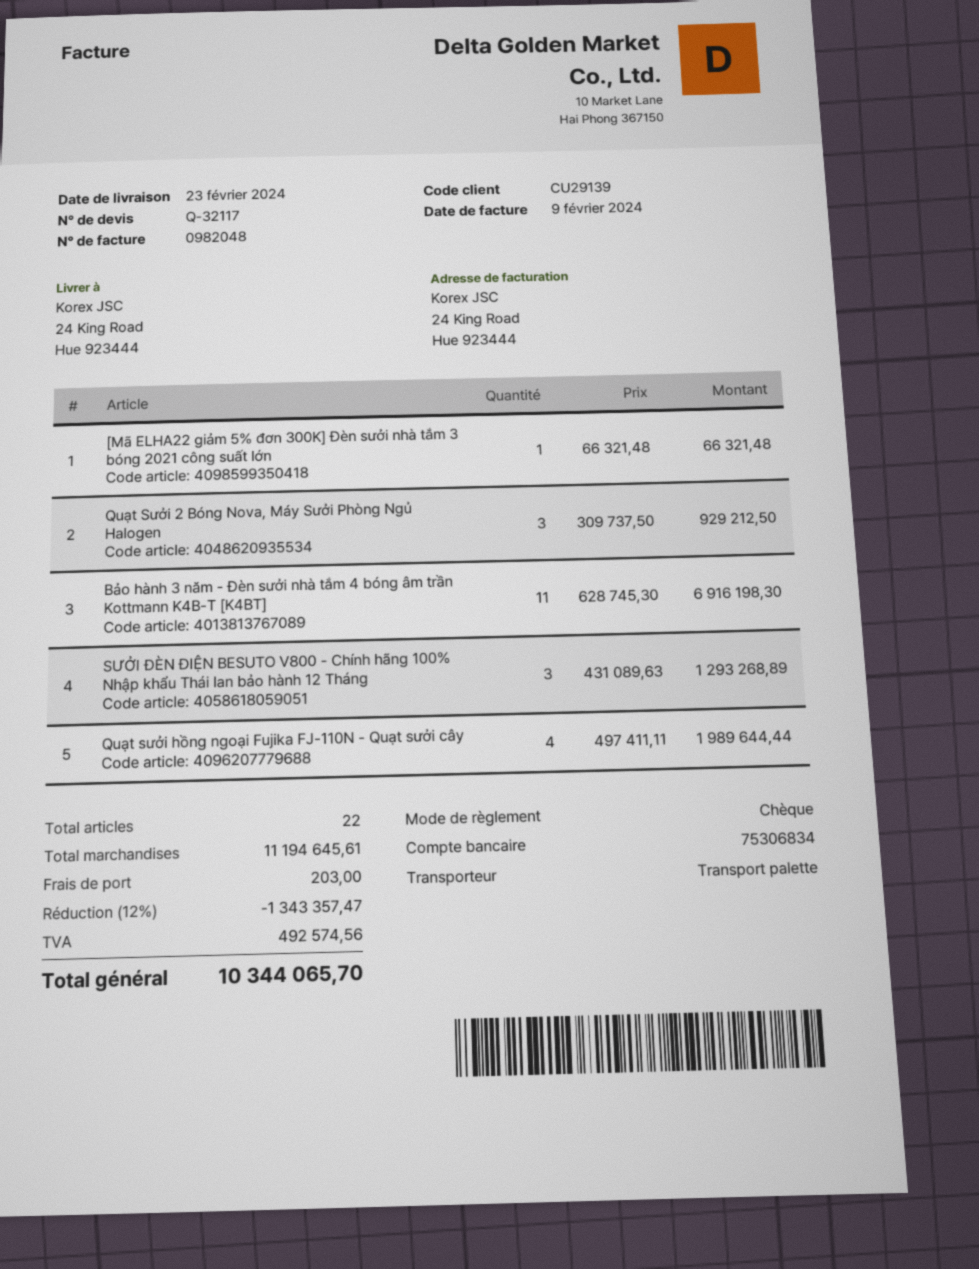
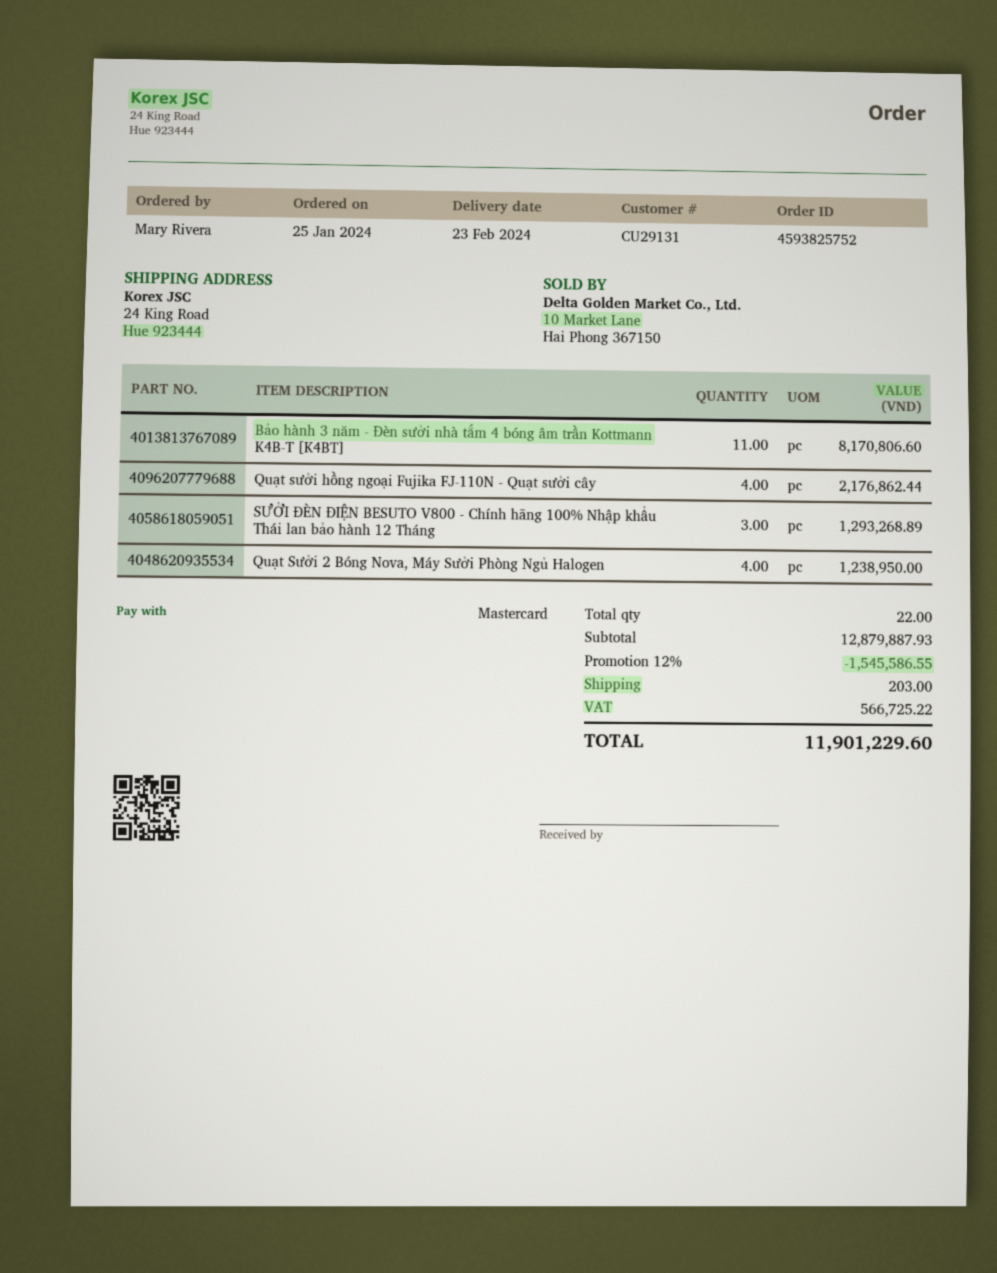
customer number: CU29139 -> CU29131
payment method: cheque -> Mastercard
[Mã ELHA22 giảm 5% đơn 300K] Đèn sưởi nhà tắm 3 bóng 2021 công suất lớn: 1 for 66321.48 -> none
Quạt Sưởi 2 Bóng Nova, Máy Sưởi Phòng Ngủ Halogen: 3 for 929212.50 -> 4 for 1238950.00
Bảo hành 3 năm - Đèn sưởi nhà tắm 4 bóng âm trần Kottmann K4B-T [K4BT]: 11 for 6916198.30 -> 11 for 8170806.60
Quạt sưởi hồng ngoại Fujika FJ-110N - Quạt sưởi cây: 4 for 1989644.44 -> 4 for 2176862.44
subtotal: 11194645.61 -> 12879887.93
discount: 12% = 1343357.47 -> 12% = 1545586.55
tax: 492574.56 -> 566725.22
total: 10344065.70 -> 11901229.60

